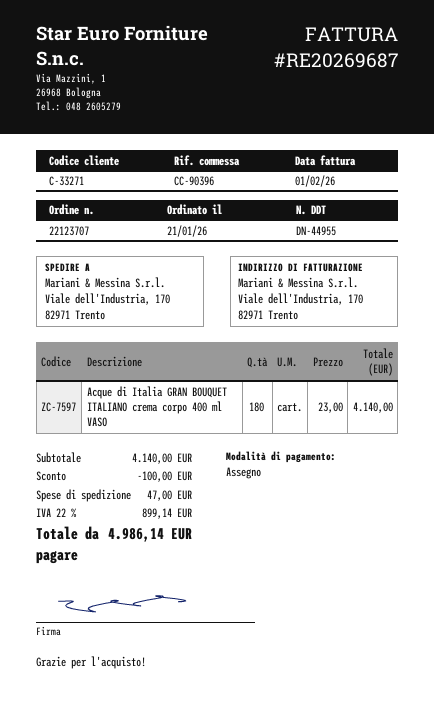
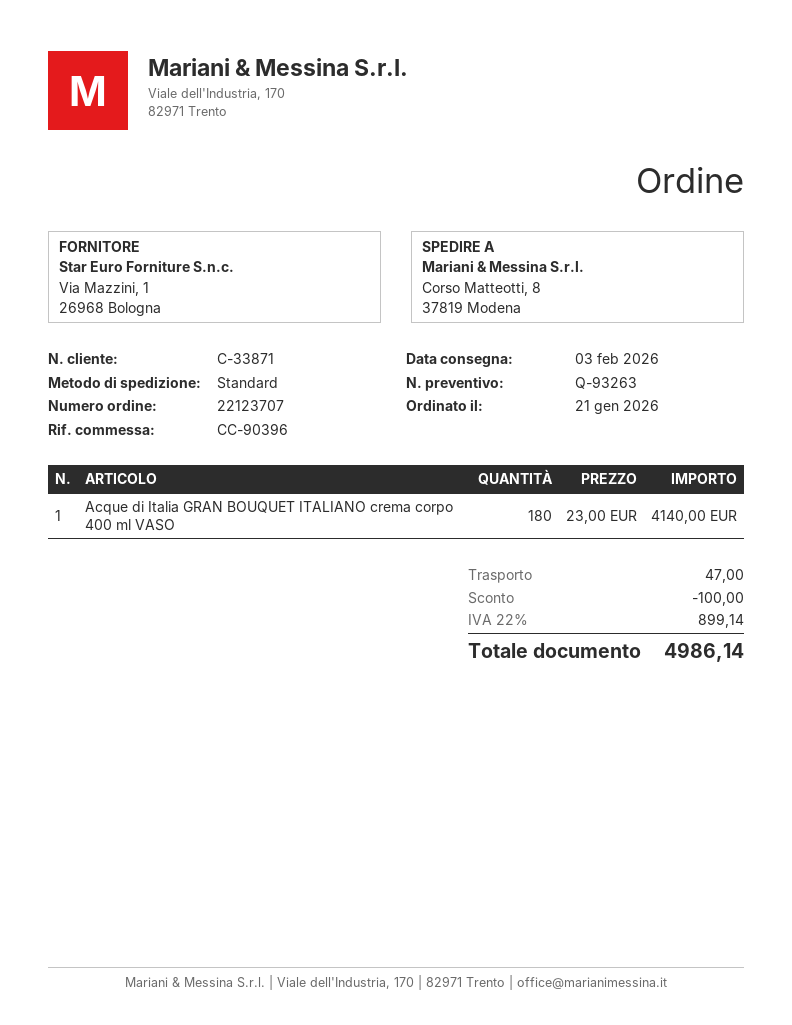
customer number: C-33271 -> C-33871
ship to: Viale dell'Industria, 170, 82971 Trento -> Corso Matteotti, 8, 37819 Modena

